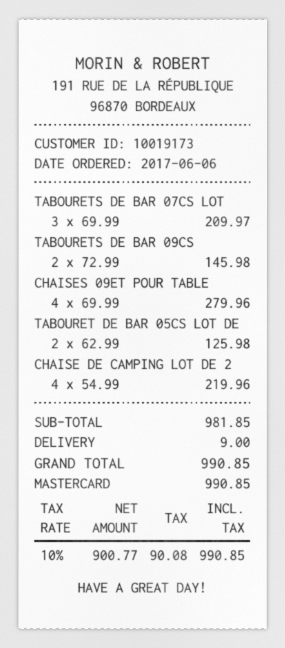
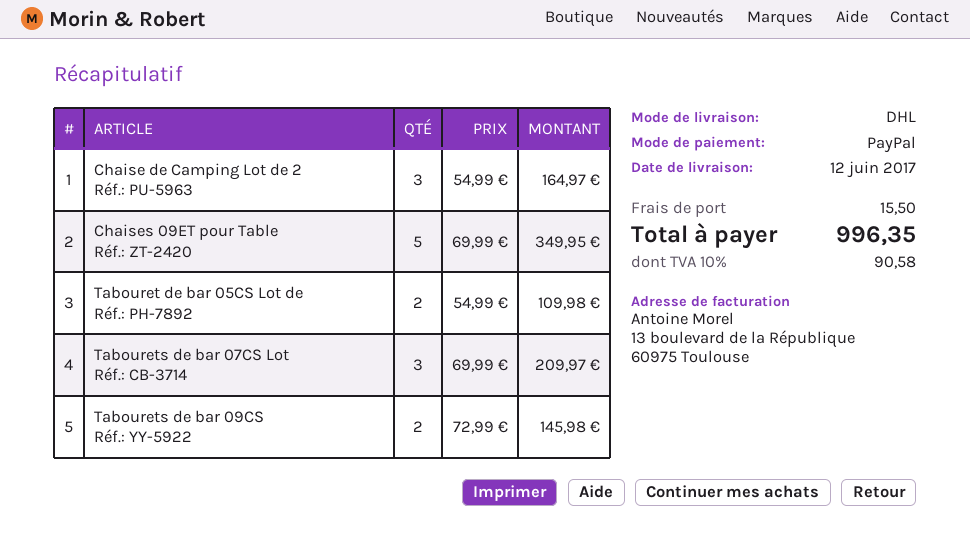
payment method: Mastercard -> PayPal
CHAISES 09ET POUR TABLE: 4 x 69.99 = 279.96 -> 5 x 69.99 = 349.95
TABOURET DE BAR 05CS LOT DE: 2 x 62.99 = 125.98 -> 2 x 54.99 = 109.98
CHAISE DE CAMPING LOT DE 2: 4 x 54.99 = 219.96 -> 3 x 54.99 = 164.97
shipping: 9.00 -> 15.50
tax: 10% = 90.08 -> 10% = 90.58
total: 990.85 -> 996.35

